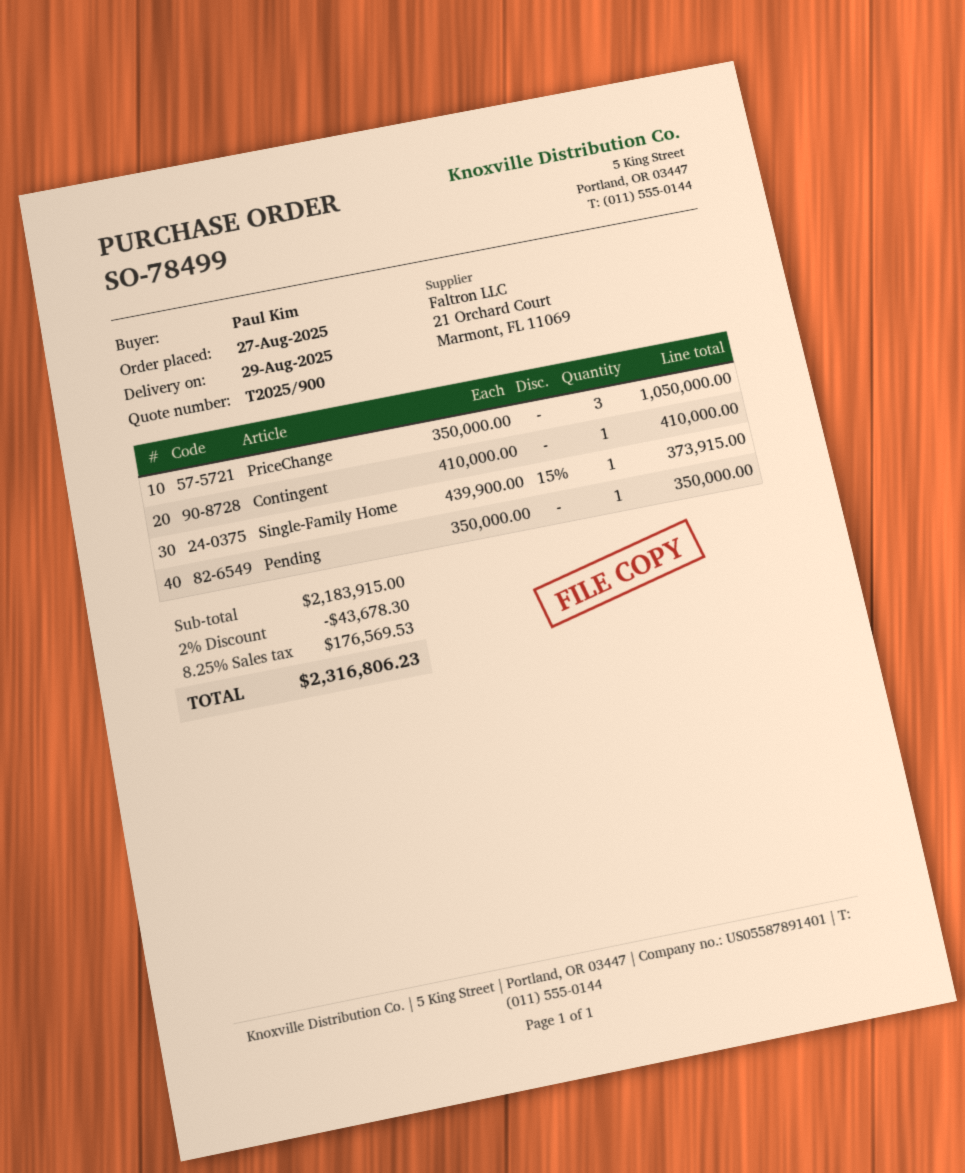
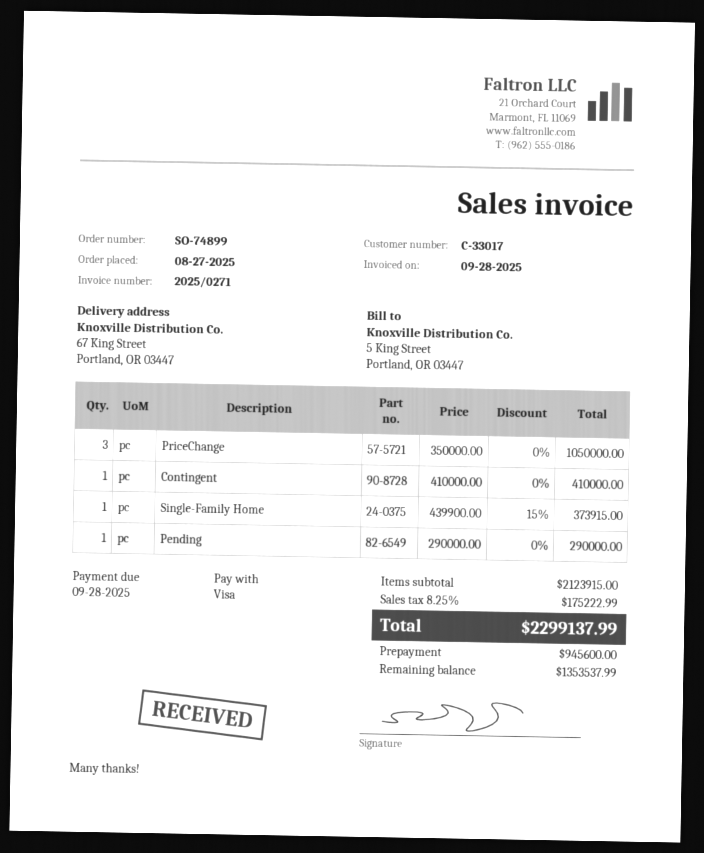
order number: SO-78499 -> SO-74899
Pending: 1 x 350000.00 = 350000.00 -> 1 x 290000.00 = 290000.00
subtotal: 2183915.00 -> 2123915.00
discount: 2% = 43678.30 -> none
tax: 8.25% = 176569.53 -> 8.25% = 175222.99
total: 2316806.23 -> 2299137.99

